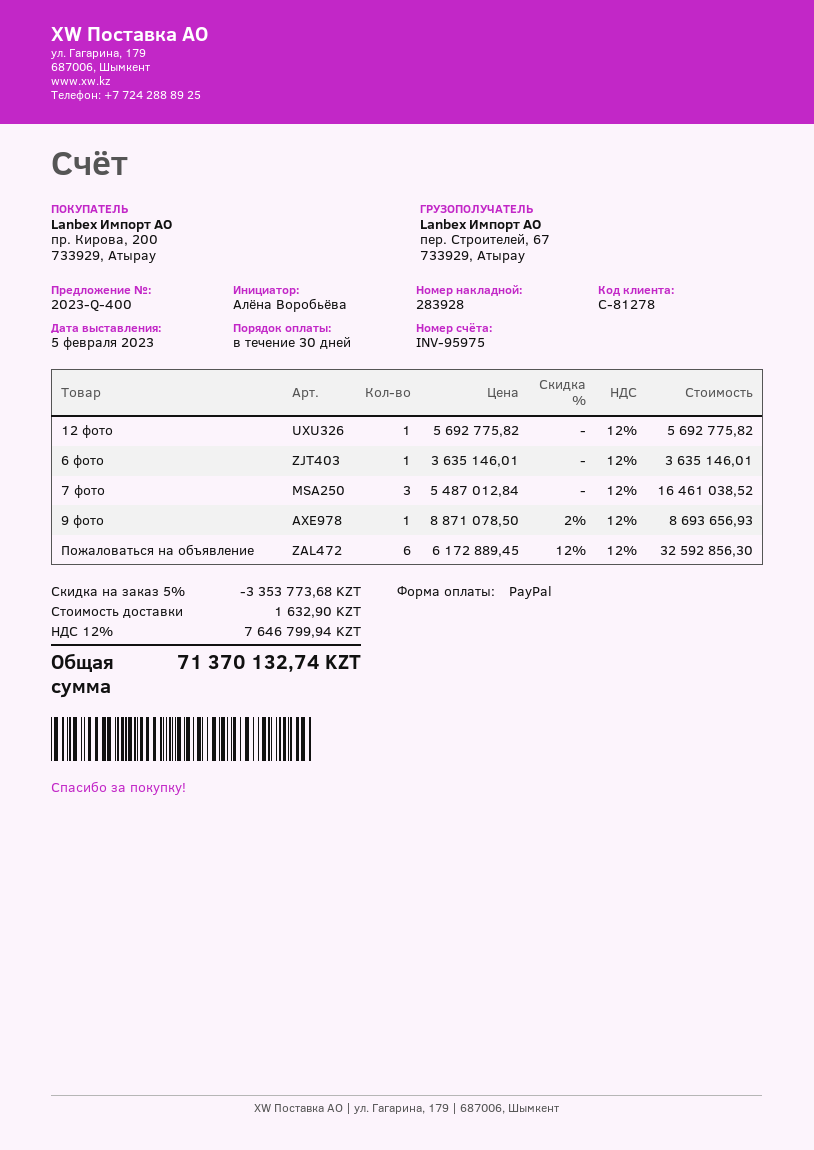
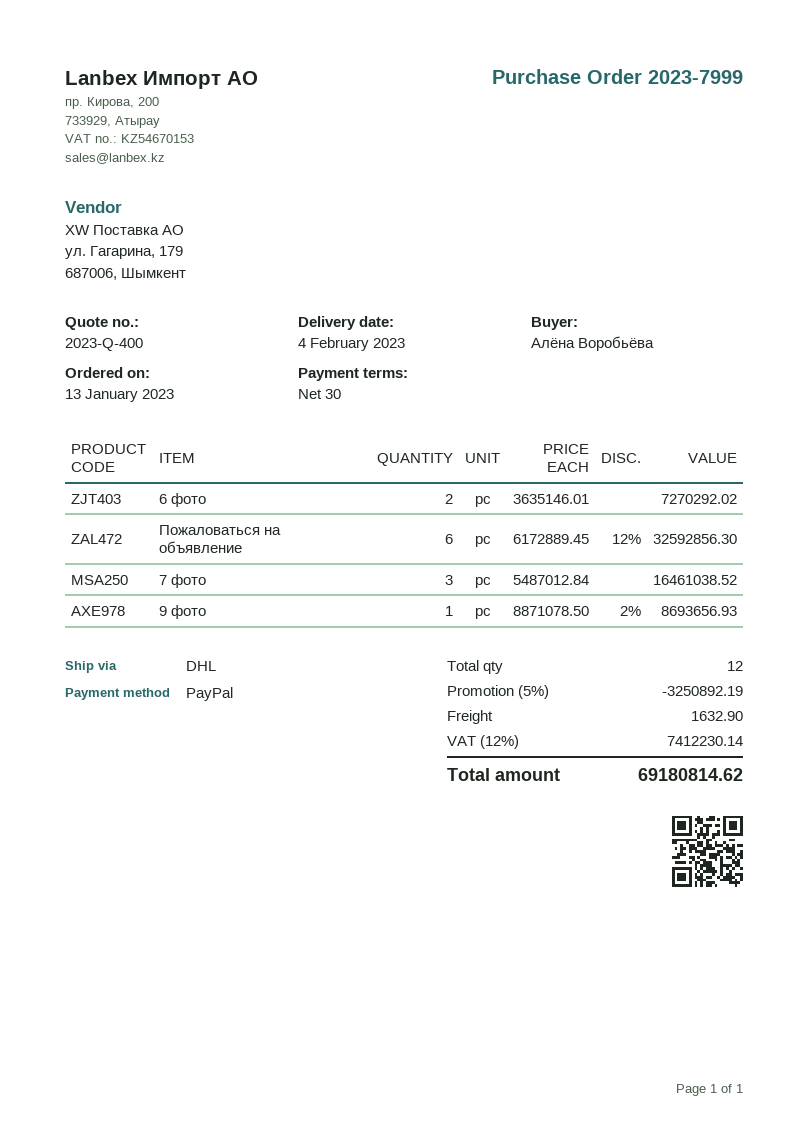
12 фото: 1 x 5692775.82 = 5692775.82 -> none
6 фото: 1 x 3635146.01 = 3635146.01 -> 2 x 3635146.01 = 7270292.02
discount: 5% = 3353773.68 -> 5% = 3250892.19
tax: 12% = 7646799.94 -> 12% = 7412230.14
total: 71370132.74 -> 69180814.62

